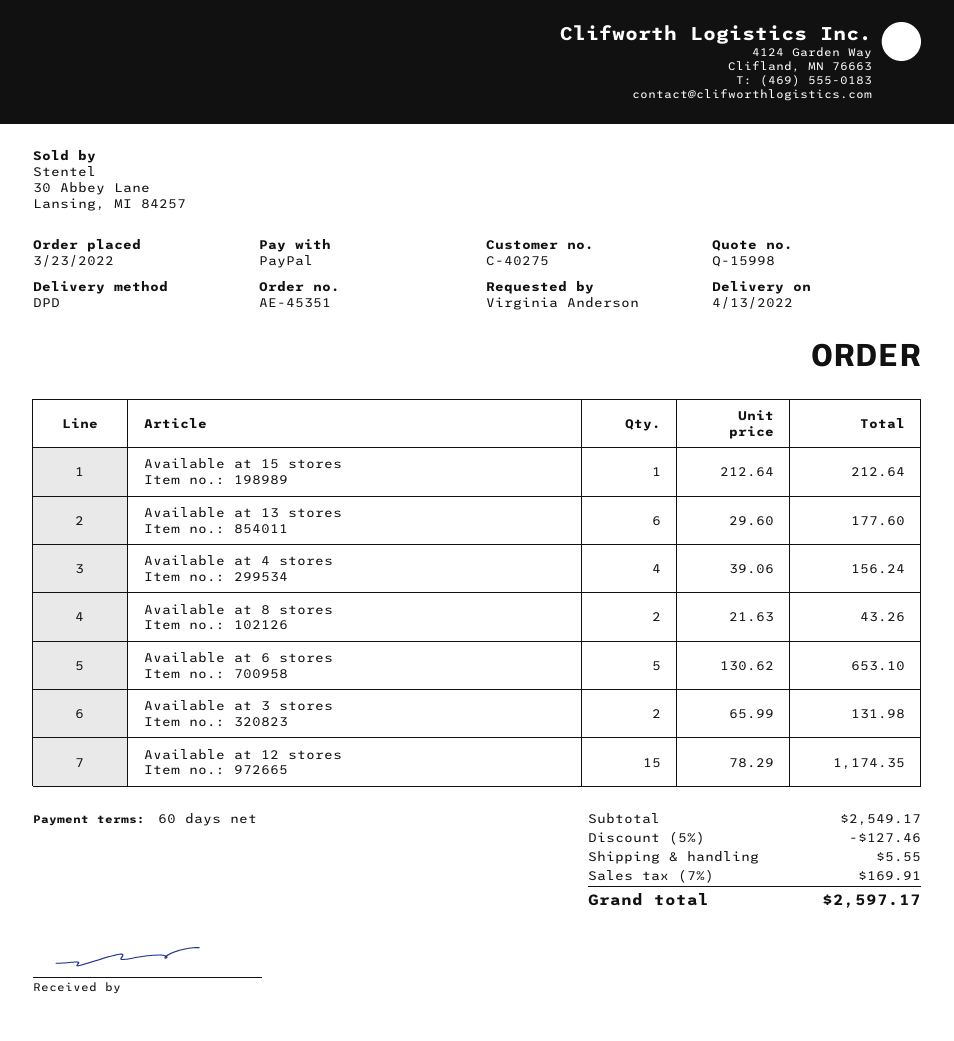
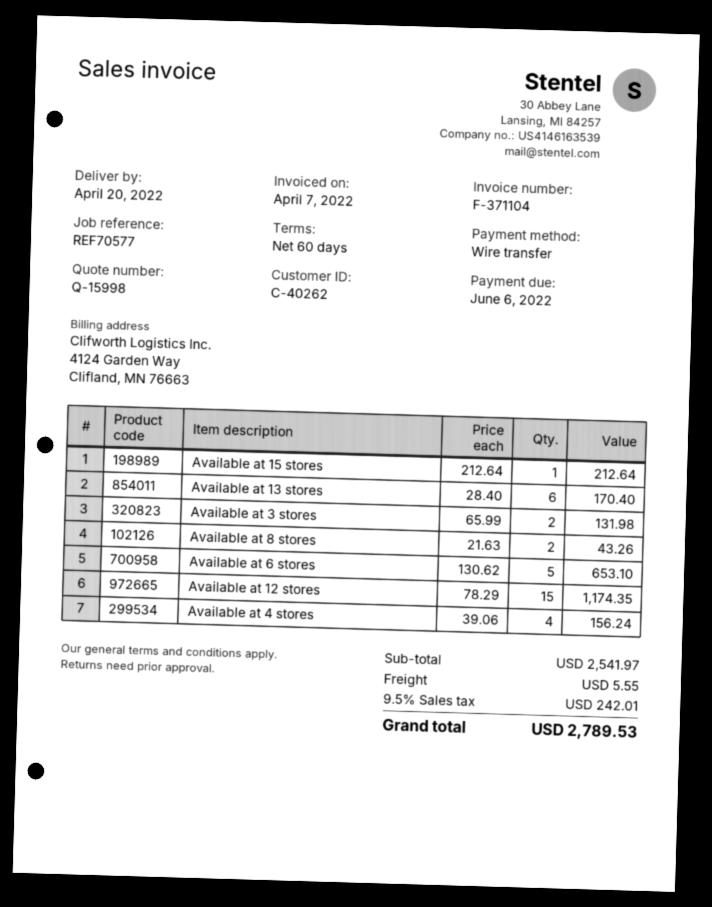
delivery date: 2022-04-13 -> 2022-04-20
customer number: C-40275 -> C-40262
payment method: PayPal -> bank transfer
Available at 13 stores: 6 x 29.60 = 177.60 -> 6 x 28.40 = 170.40
subtotal: 2549.17 -> 2541.97
discount: 5% = 127.46 -> none
tax: 7% = 169.91 -> 9.5% = 242.01
total: 2597.17 -> 2789.53

